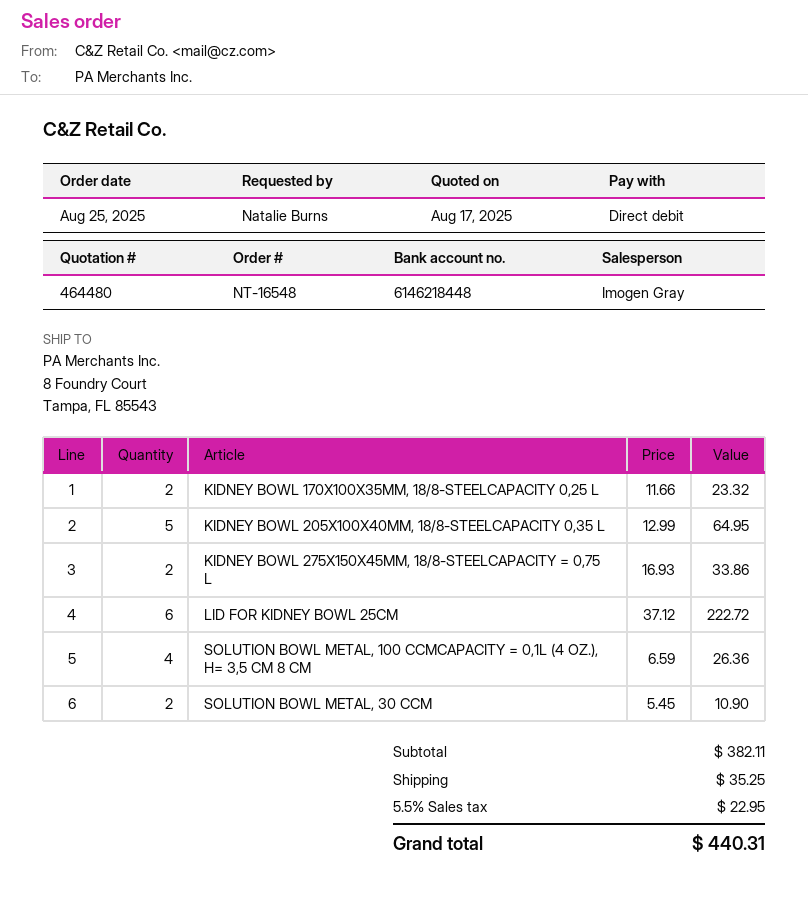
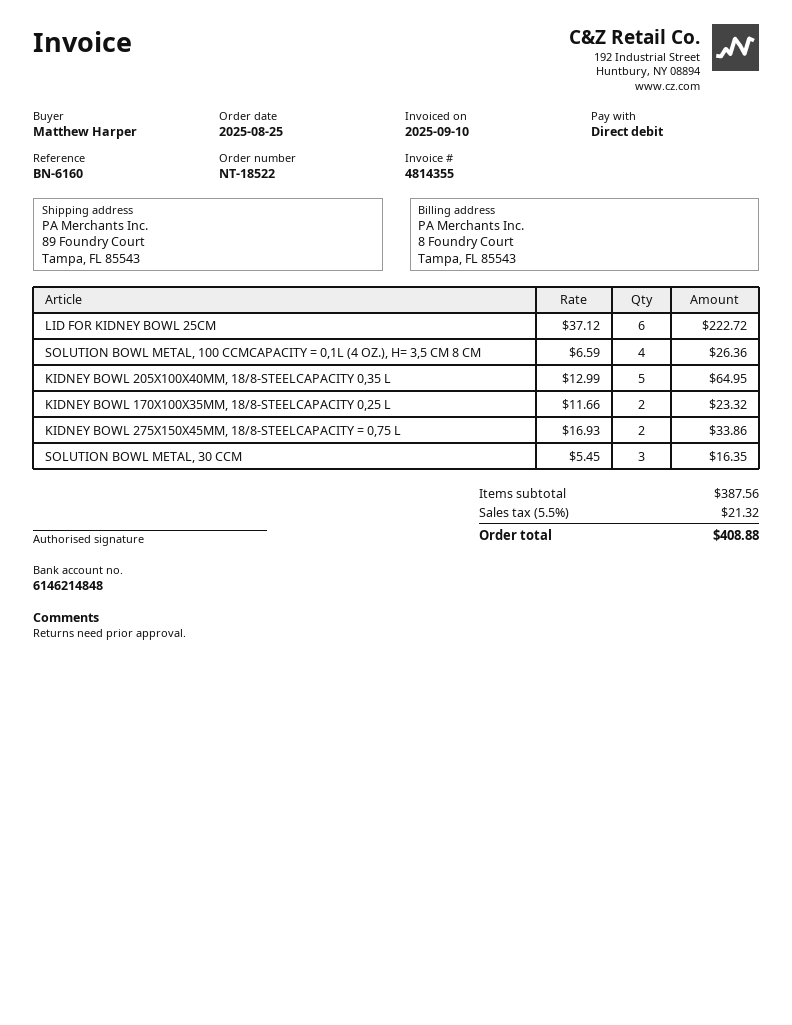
order number: NT-16548 -> NT-18522
ordered by: Natalie Burns -> Matthew Harper
bank account: 6146218448 -> 6146214848
ship to: 8 Foundry Court, Tampa, FL 85543 -> 89 Foundry Court, Tampa, FL 85543
SOLUTION BOWL METAL, 30 CCM: 2 x 5.45 = 10.90 -> 3 x 5.45 = 16.35
subtotal: 382.11 -> 387.56
shipping: 35.25 -> none
tax: 5.5% = 22.95 -> 5.5% = 21.32
total: 440.31 -> 408.88

